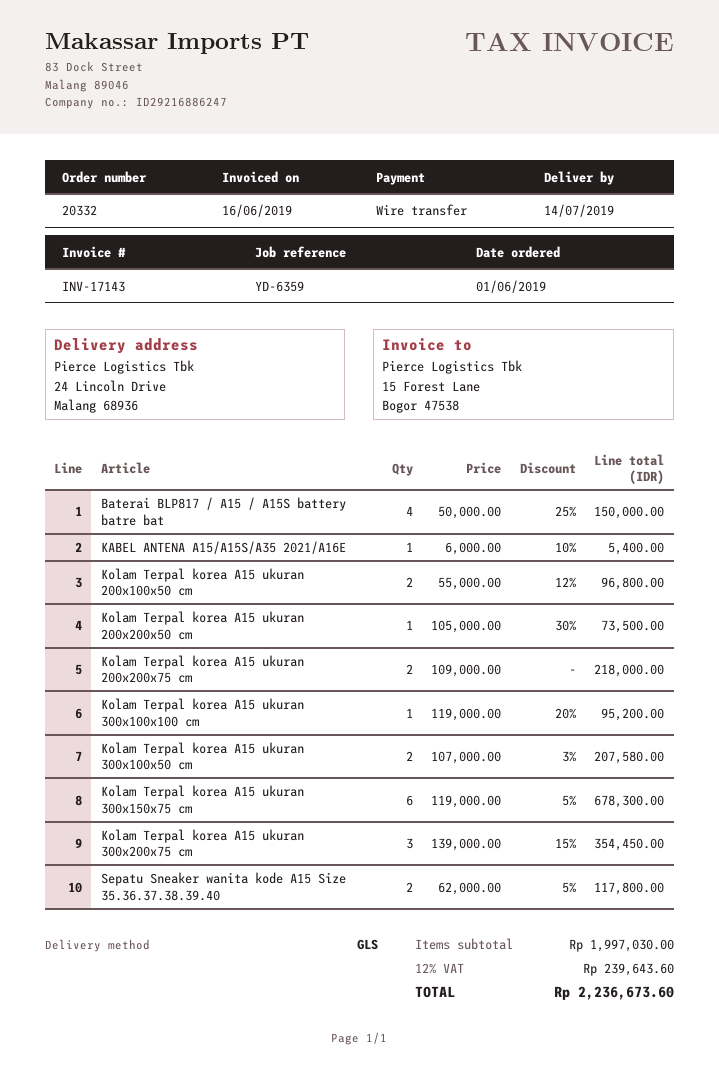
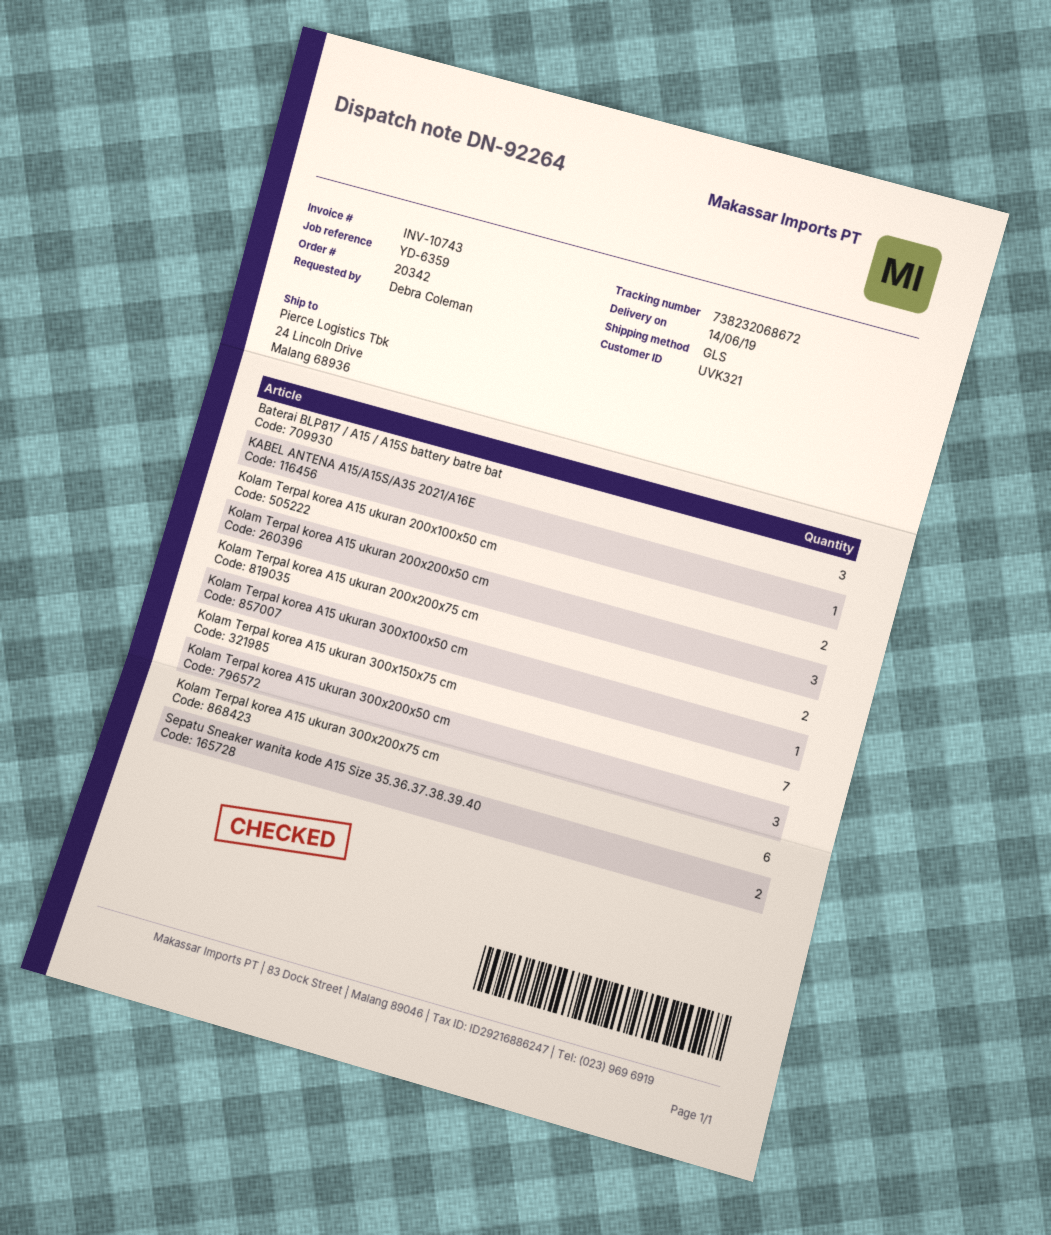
order number: 20332 -> 20342
delivery date: 2019-07-14 -> 2019-06-14
invoice number: INV-17143 -> INV-10743
Baterai BLP817 / A15 / A15S battery batre bat: 4 -> 3
Kolam Terpal korea A15 ukuran 200x200x50 cm: 1 -> 3
Kolam Terpal korea A15 ukuran 300x100x100 cm: 1 -> none
Kolam Terpal korea A15 ukuran 300x100x50 cm: 2 -> 1
Kolam Terpal korea A15 ukuran 300x150x75 cm: 6 -> 7
Kolam Terpal korea A15 ukuran 300x200x75 cm: 3 -> 6
Kolam Terpal korea A15 ukuran 300x200x50 cm: none -> 3

